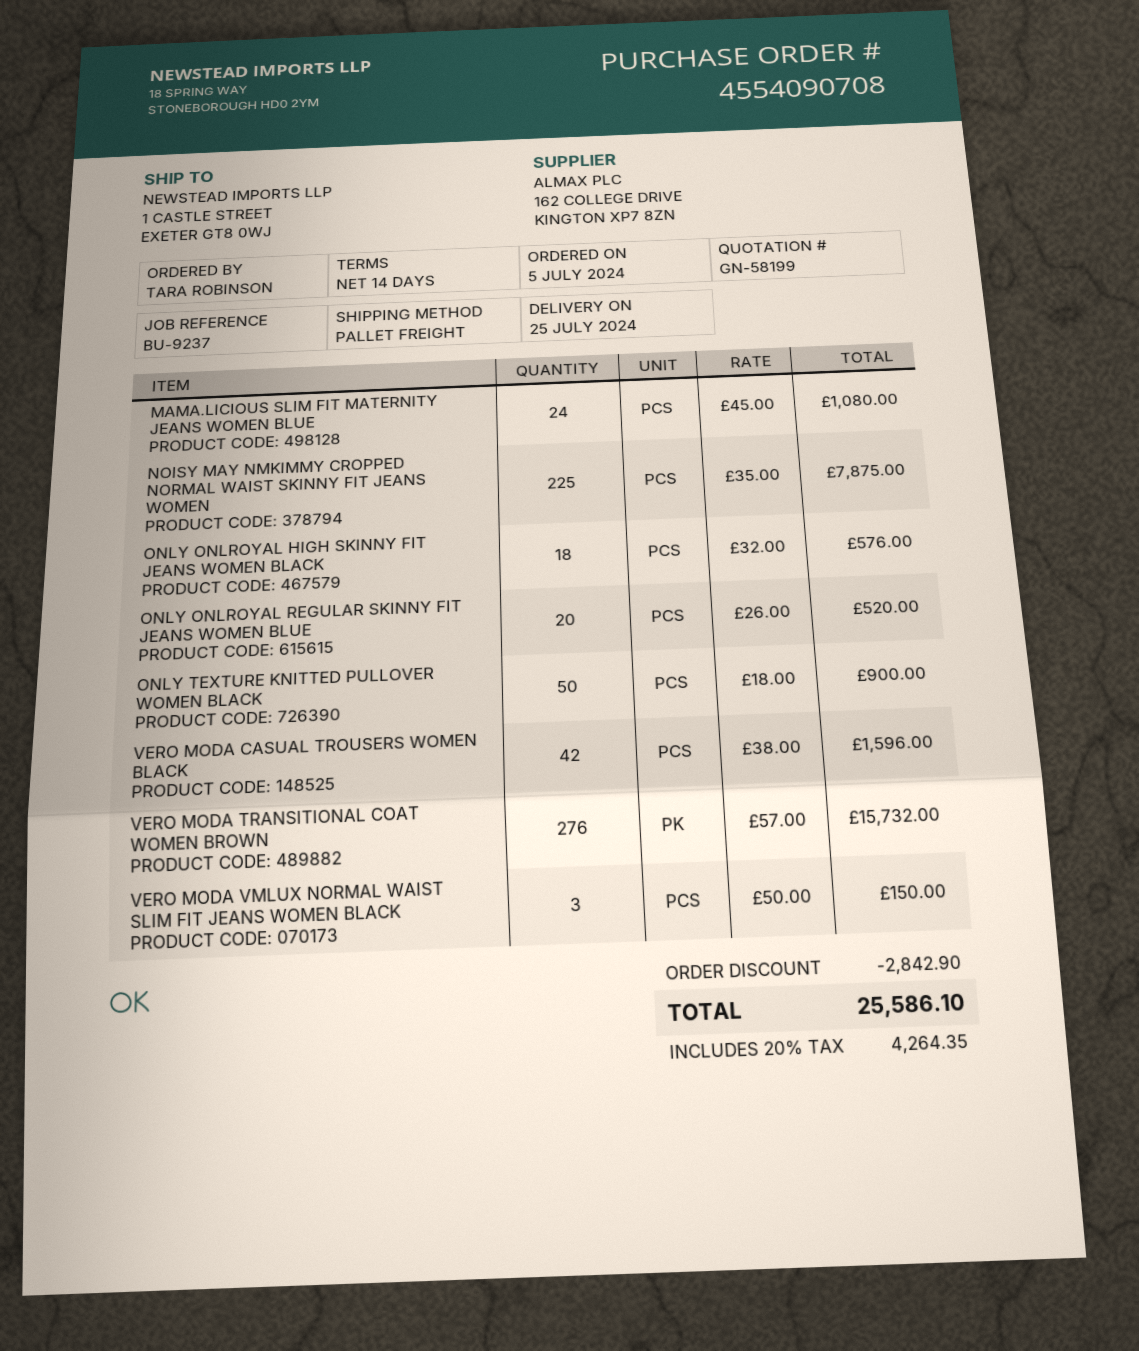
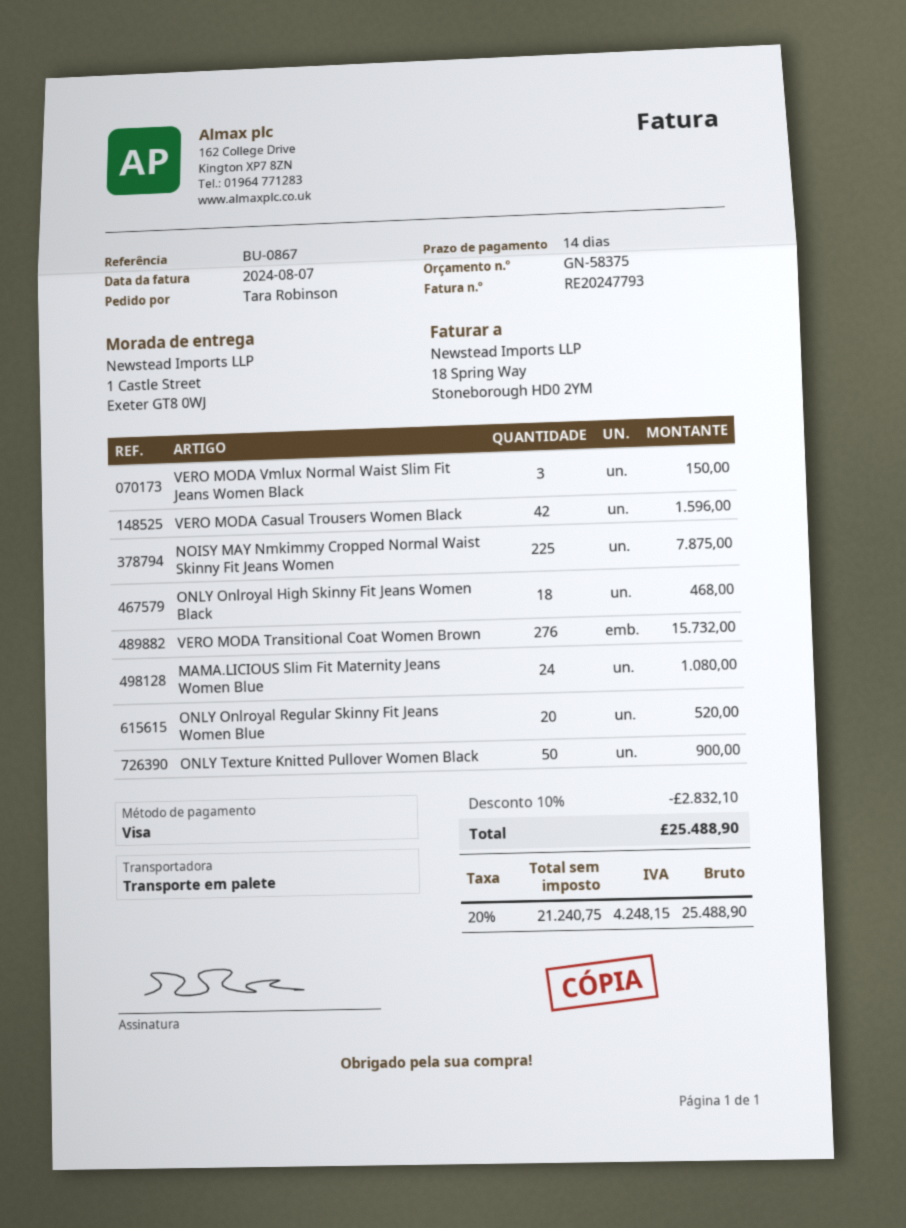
quote number: GN-58199 -> GN-58375
reference: BU-9237 -> BU-0867
ONLY ONLROYAL HIGH SKINNY FIT JEANS WOMEN BLACK: 18 for 576.00 -> 18 for 468.00
discount: 2842.90 -> 2832.10
tax: 20% = 4264.35 -> 20% = 4248.15
total: 25586.10 -> 25488.90

